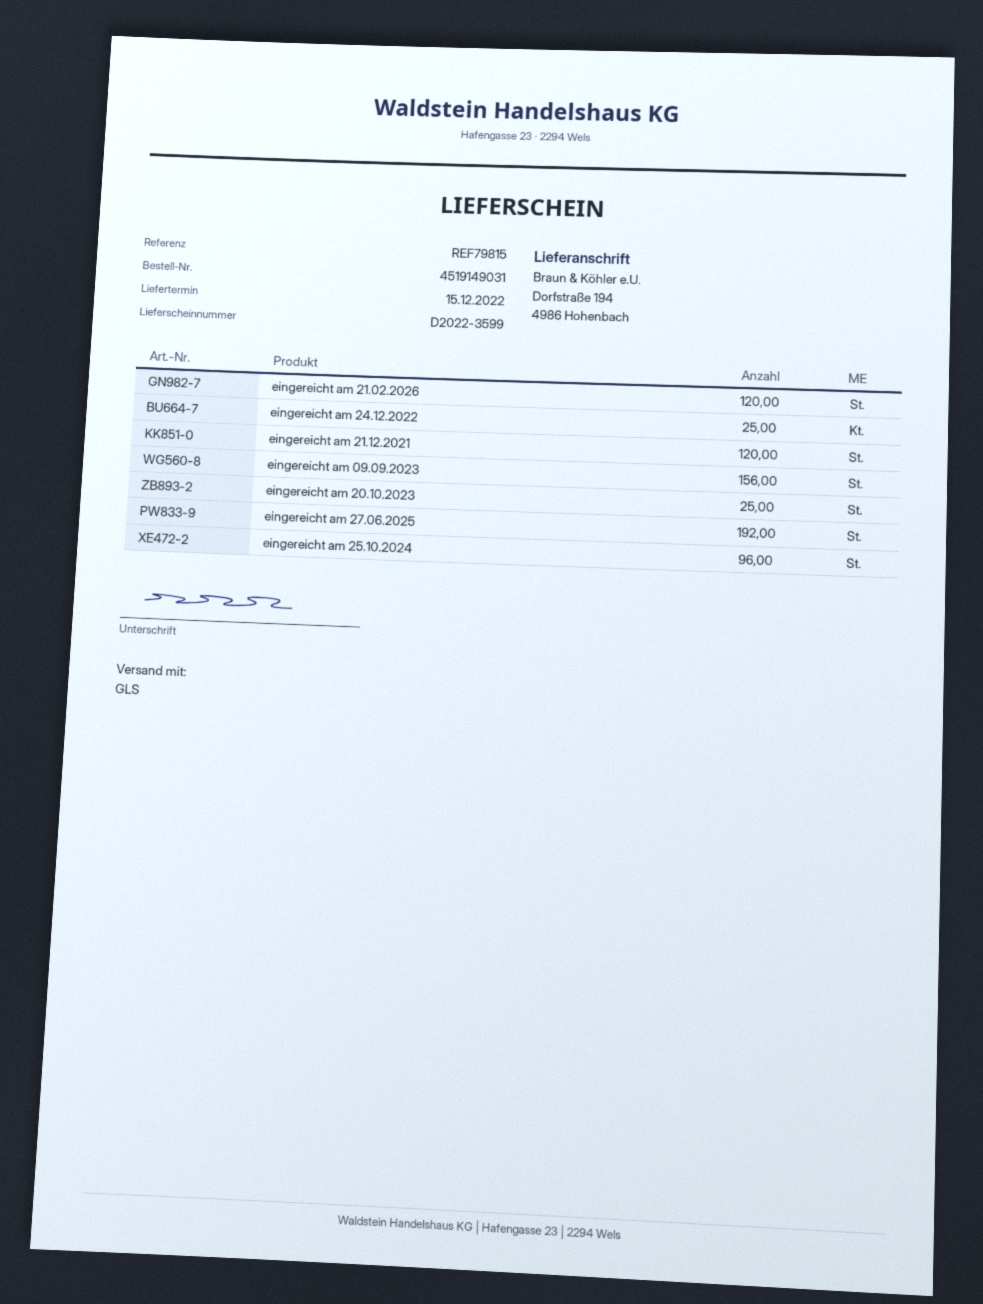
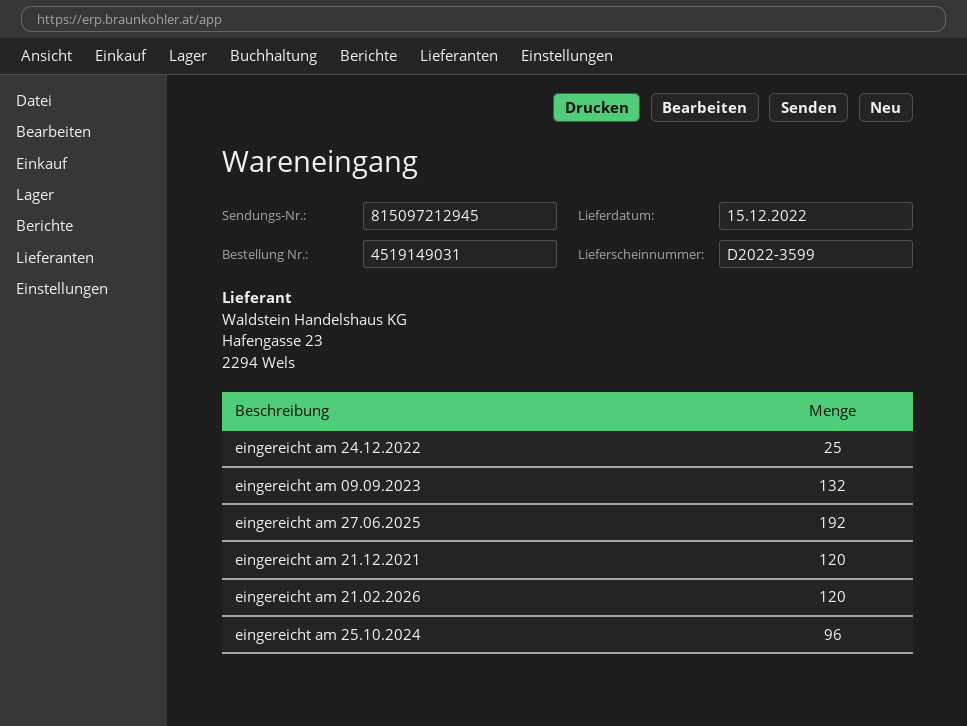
eingereicht am 09.09.2023: 156 -> 132
eingereicht am 20.10.2023: 25 -> none

